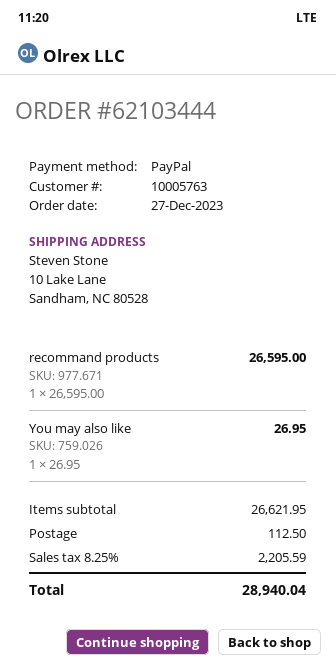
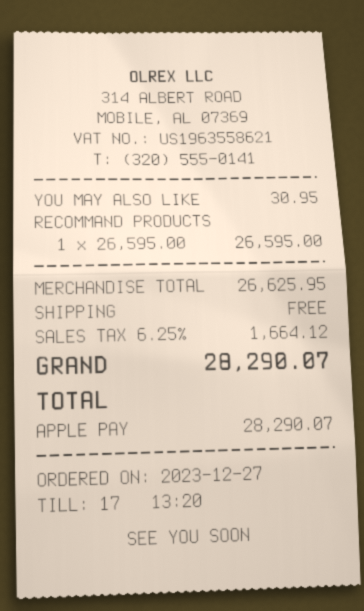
payment method: PayPal -> Apple Pay
You may also like: 1 x 26.95 = 26.95 -> 1 x 30.95 = 30.95
subtotal: 26621.95 -> 26625.95
shipping: 112.50 -> 0.00
tax: 8.25% = 2205.59 -> 6.25% = 1664.12
total: 28940.04 -> 28290.07

